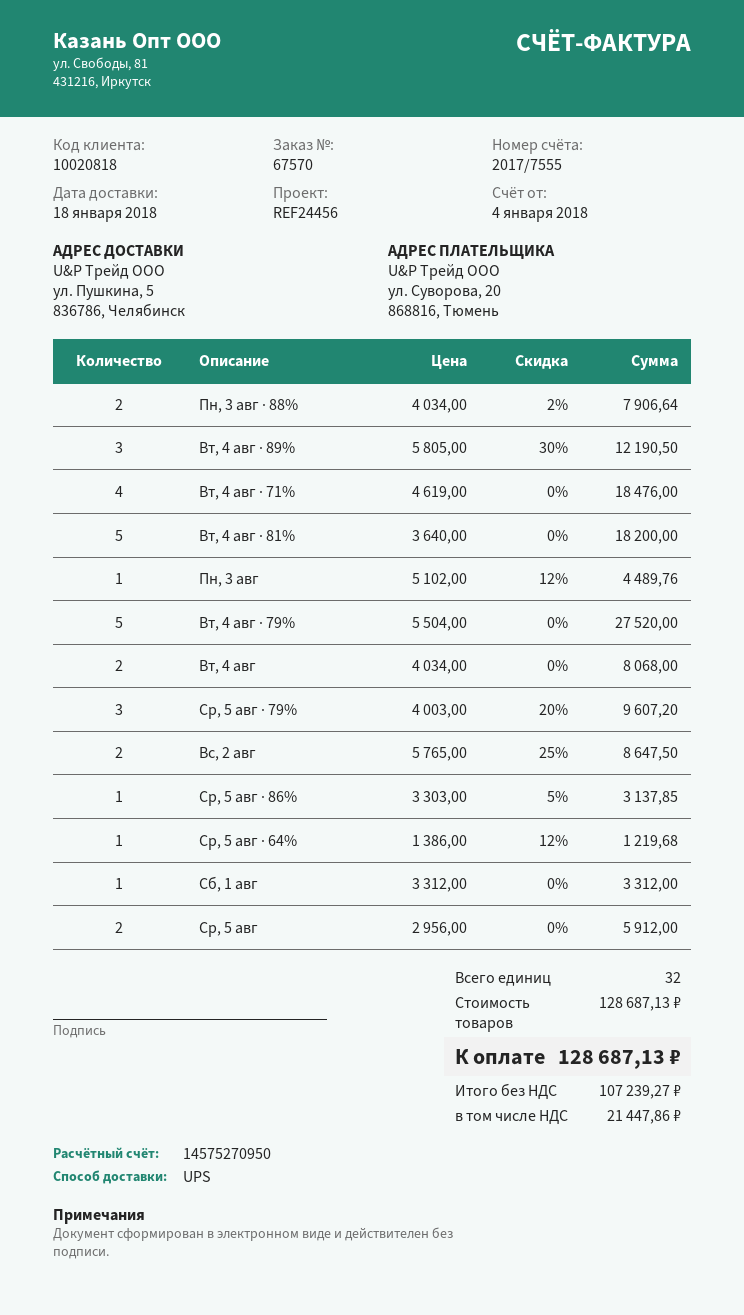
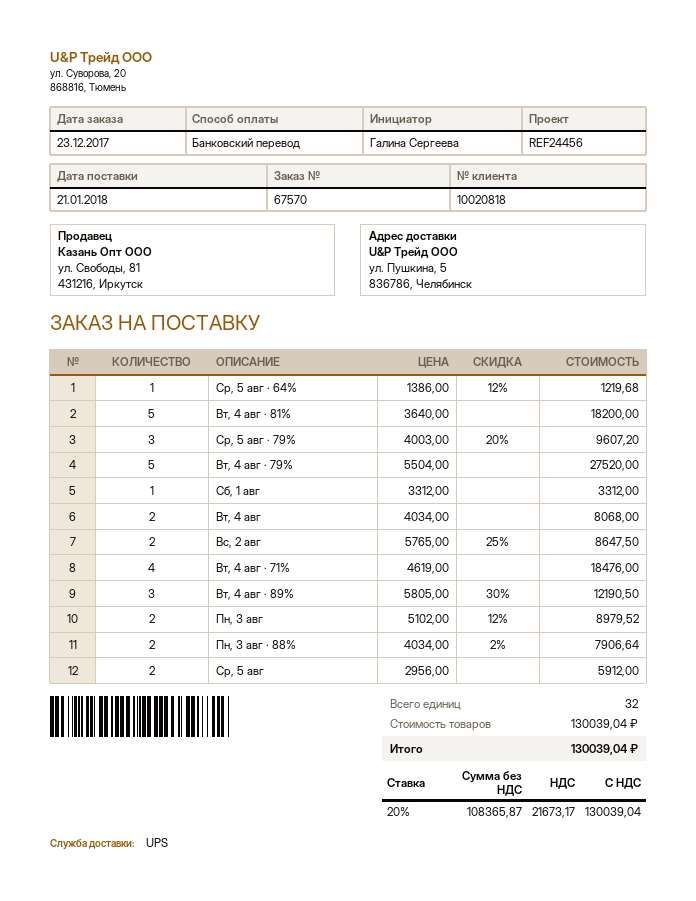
delivery date: 2018-01-18 -> 2018-01-21
Пн, 3 авг: 1 x 5102.00 - 12% = 4489.76 -> 2 x 5102.00 - 12% = 8979.52
Ср, 5 авг · 86%: 1 x 3303.00 - 5% = 3137.85 -> none
subtotal: 128687.13 -> 130039.04
net: 107239.27 -> 108365.87
tax: 21447.86 -> 21673.17
total: 128687.13 -> 130039.04

